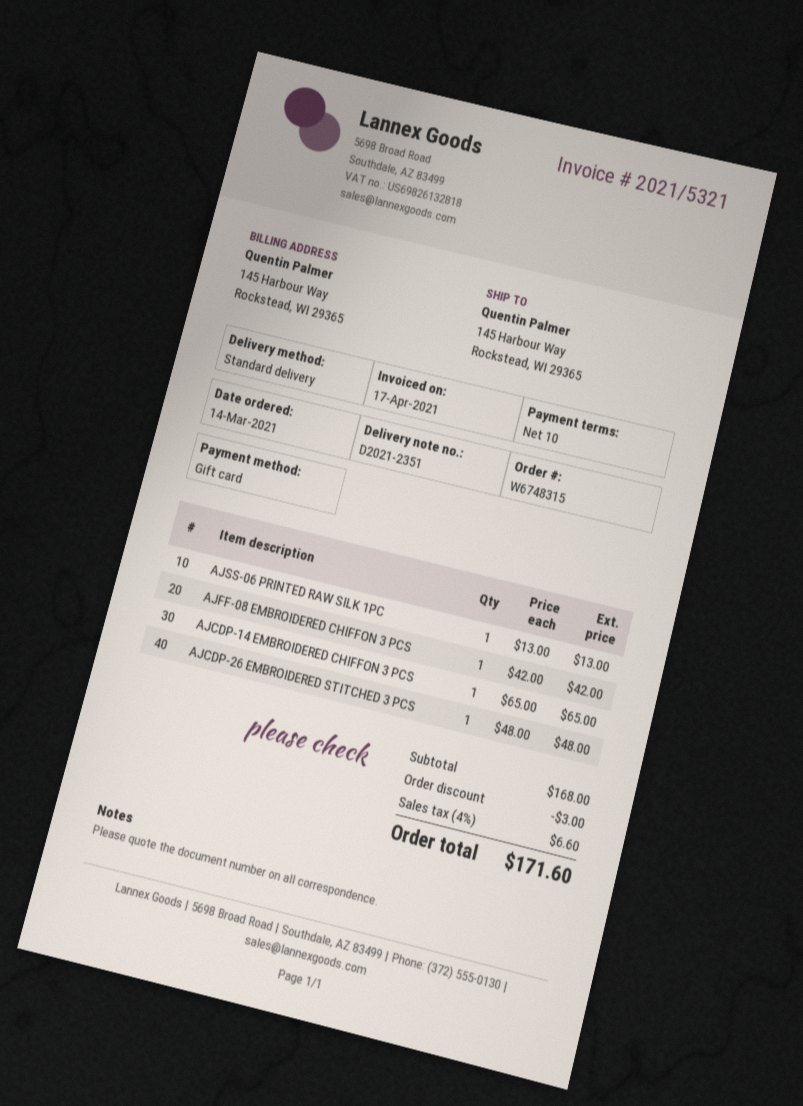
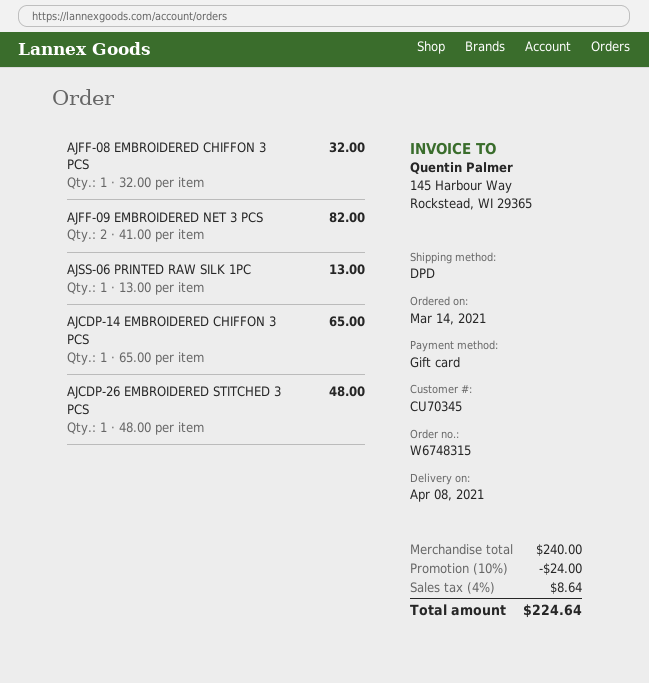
shipping method: standard -> DPD
AJFF-08 EMBROIDERED CHIFFON 3 PCS: 1 x 42.00 = 42.00 -> 1 x 32.00 = 32.00
AJFF-09 EMBROIDERED NET 3 PCS: none -> 2 x 41.00 = 82.00
subtotal: 168.00 -> 240.00
discount: 3.00 -> 24.00
tax: 4% = 6.60 -> 4% = 8.64
total: 171.60 -> 224.64

